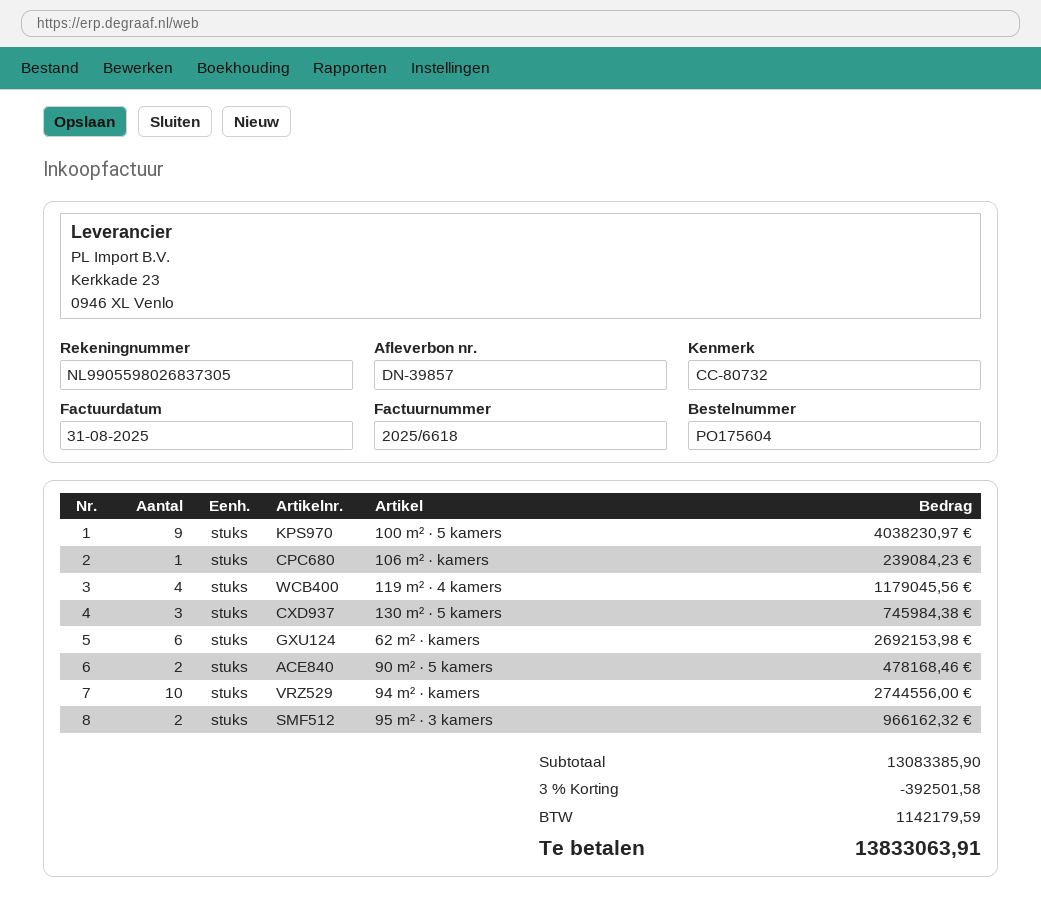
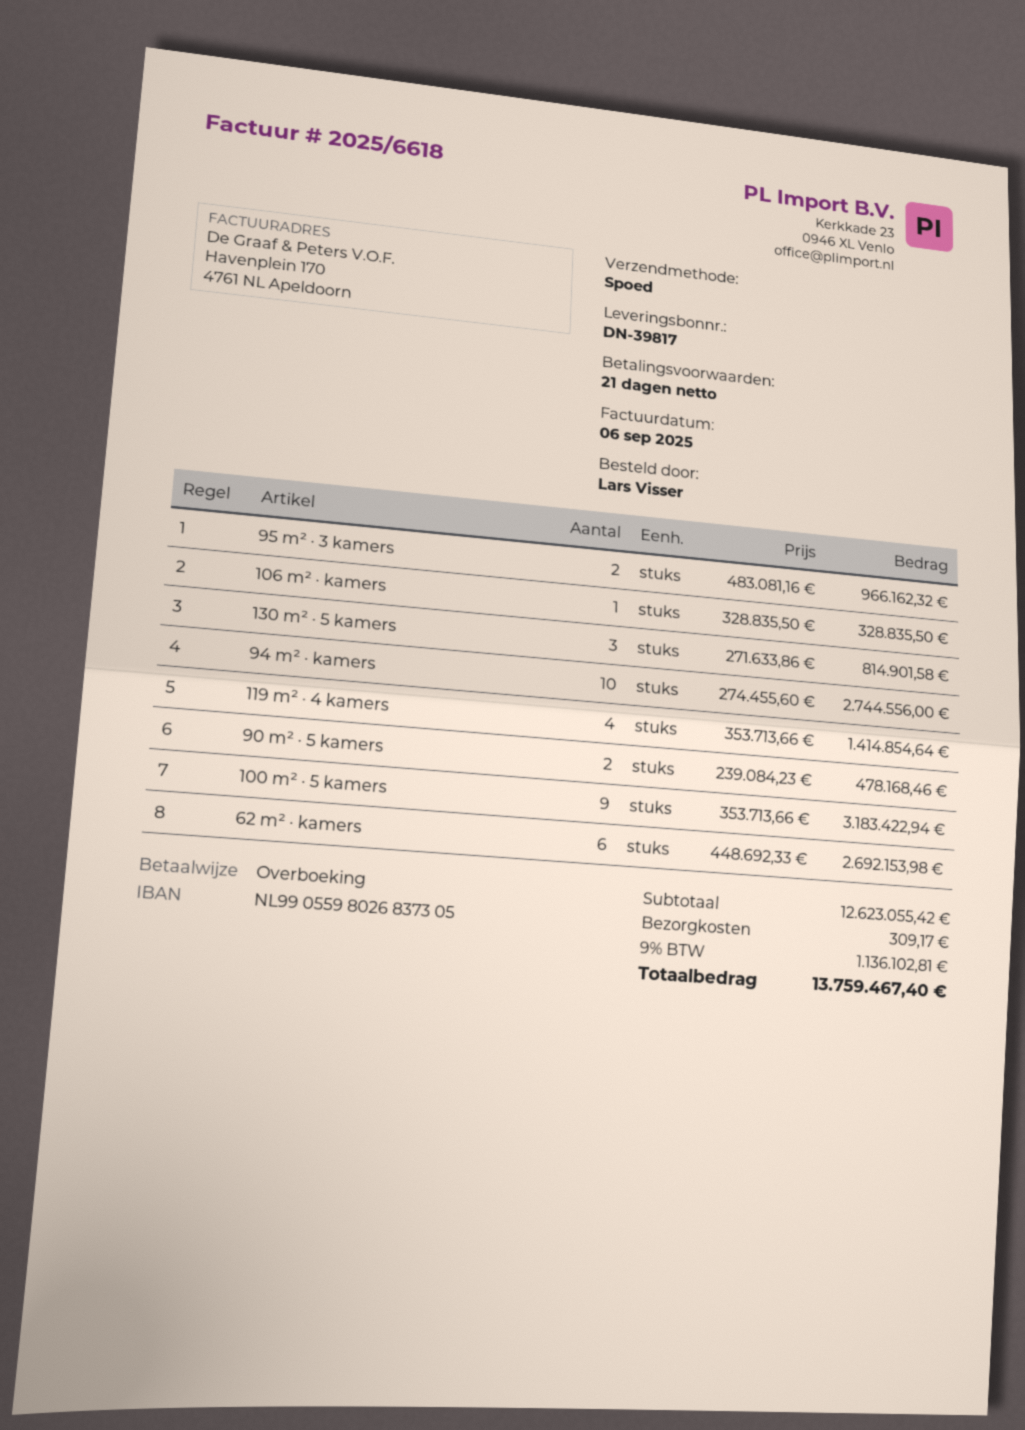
delivery note number: DN-39857 -> DN-39817
invoice date: 2025-08-31 -> 2025-09-06
100 m² · 5 kamers: 9 for 4038230.97 -> 9 for 3183422.94
106 m² · kamers: 1 for 239084.23 -> 1 for 328835.50
119 m² · 4 kamers: 4 for 1179045.56 -> 4 for 1414854.64
130 m² · 5 kamers: 3 for 745984.38 -> 3 for 814901.58
subtotal: 13083385.90 -> 12623055.42
discount: 3% = 392501.58 -> none
shipping: none -> 309.17
tax: 1142179.59 -> 1136102.81
total: 13833063.91 -> 13759467.40

